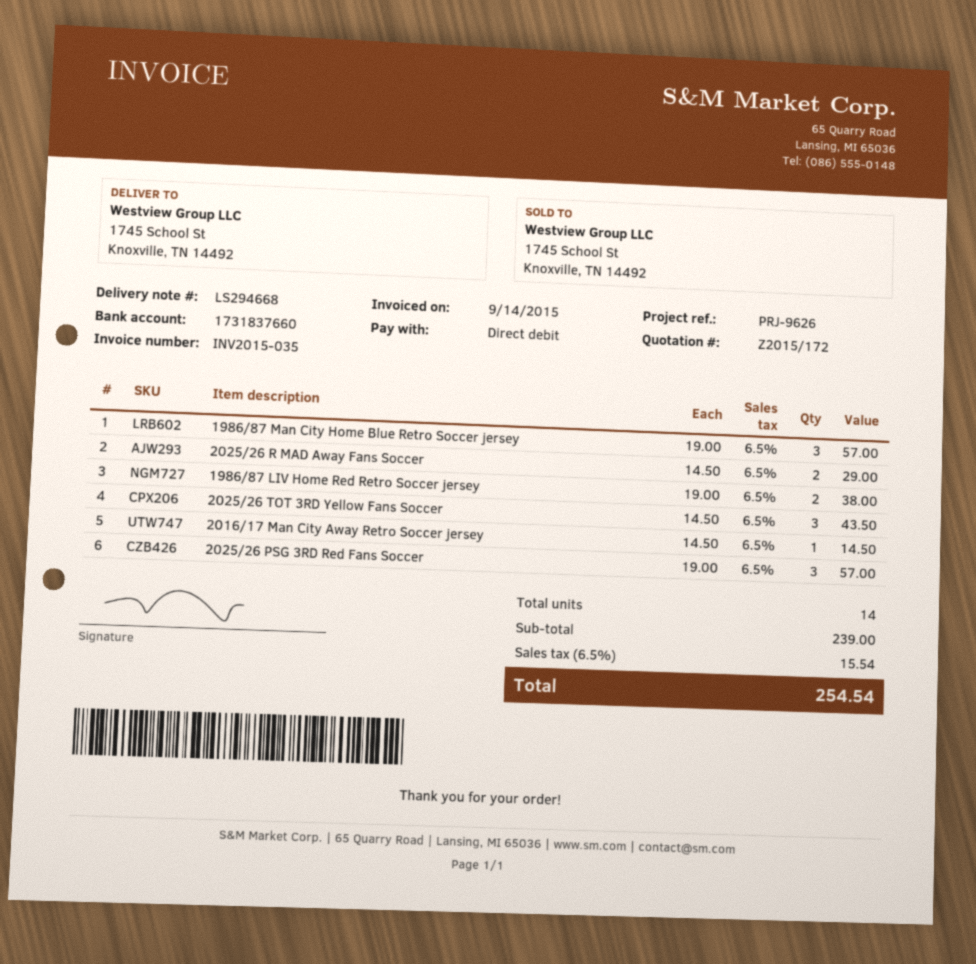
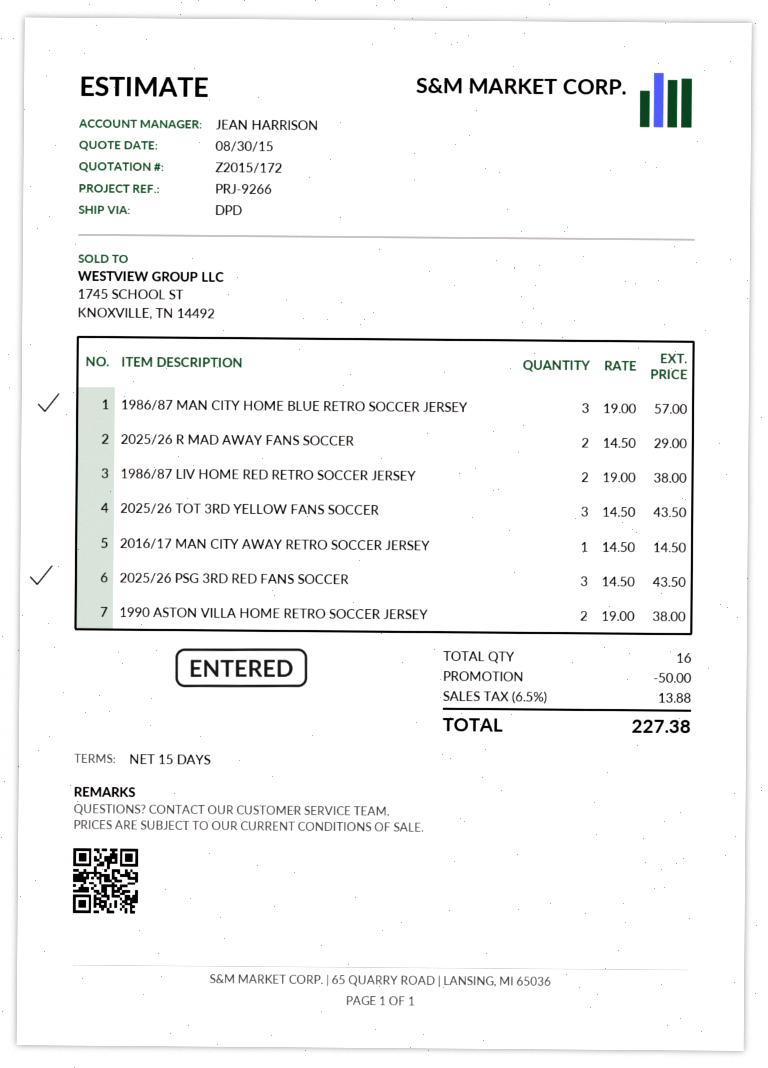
reference: PRJ-9626 -> PRJ-9266
2025/26 PSG 3RD Red Fans Soccer: 3 x 19.00 = 57.00 -> 3 x 14.50 = 43.50
1990 ASTON VILLA HOME RETRO SOCCER JERSEY: none -> 2 x 19.00 = 38.00
total quantity: 14 -> 16
discount: none -> 50.00
tax: 6.5% = 15.54 -> 6.5% = 13.88
total: 254.54 -> 227.38

